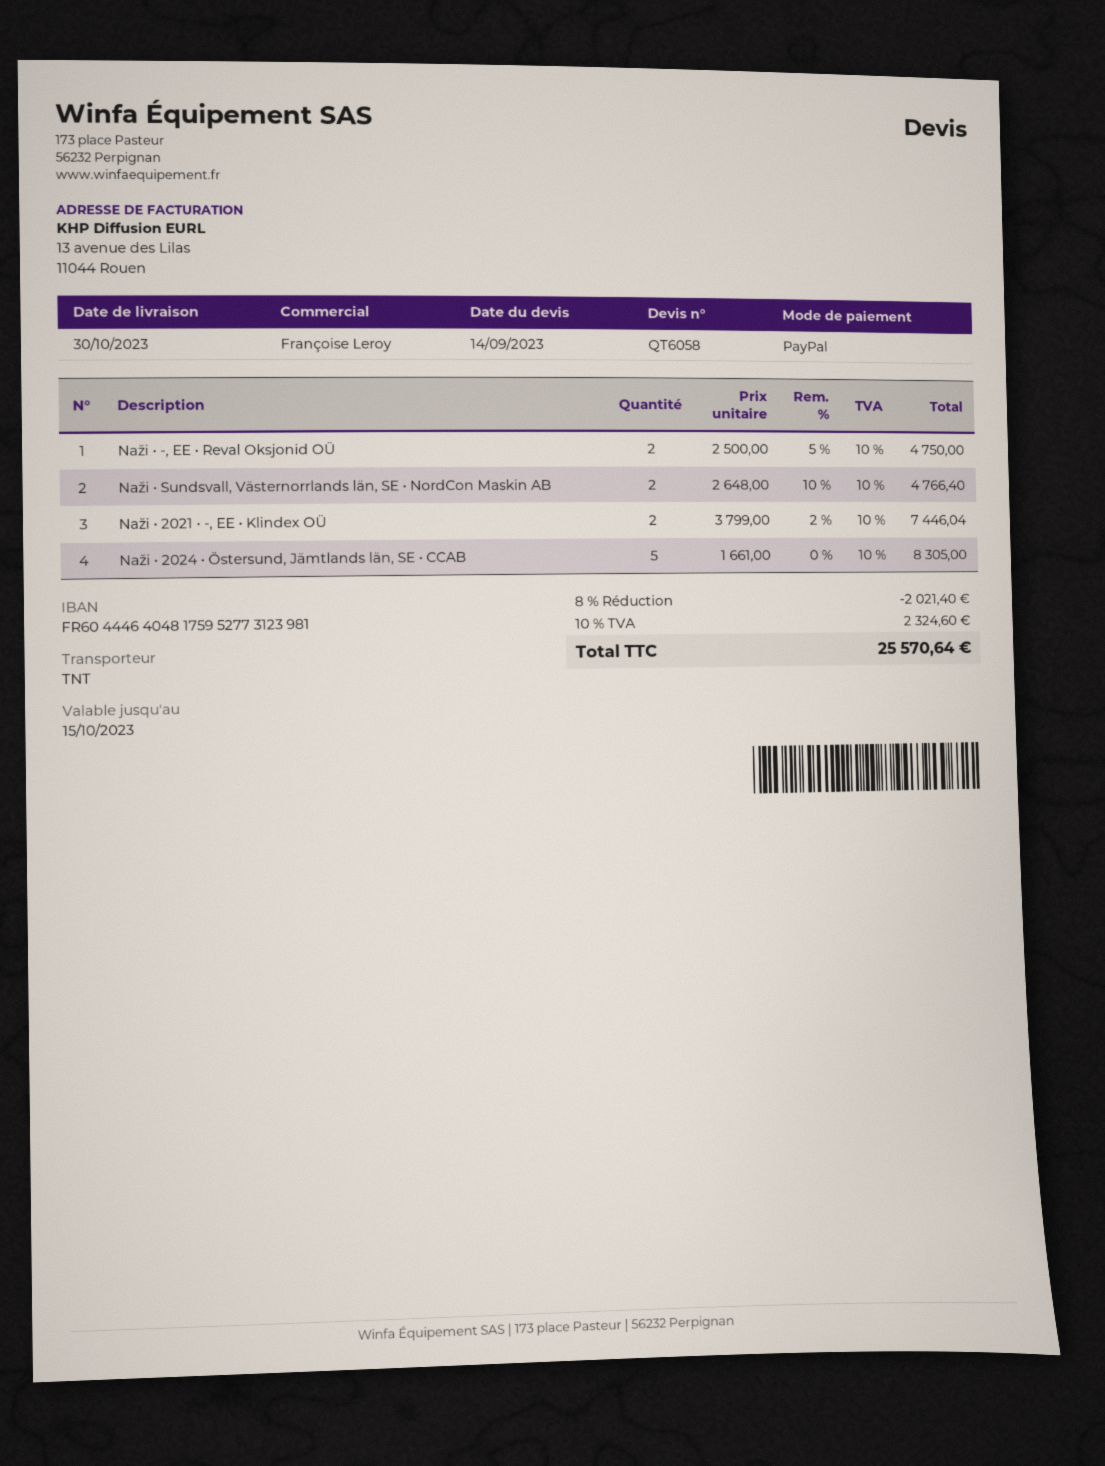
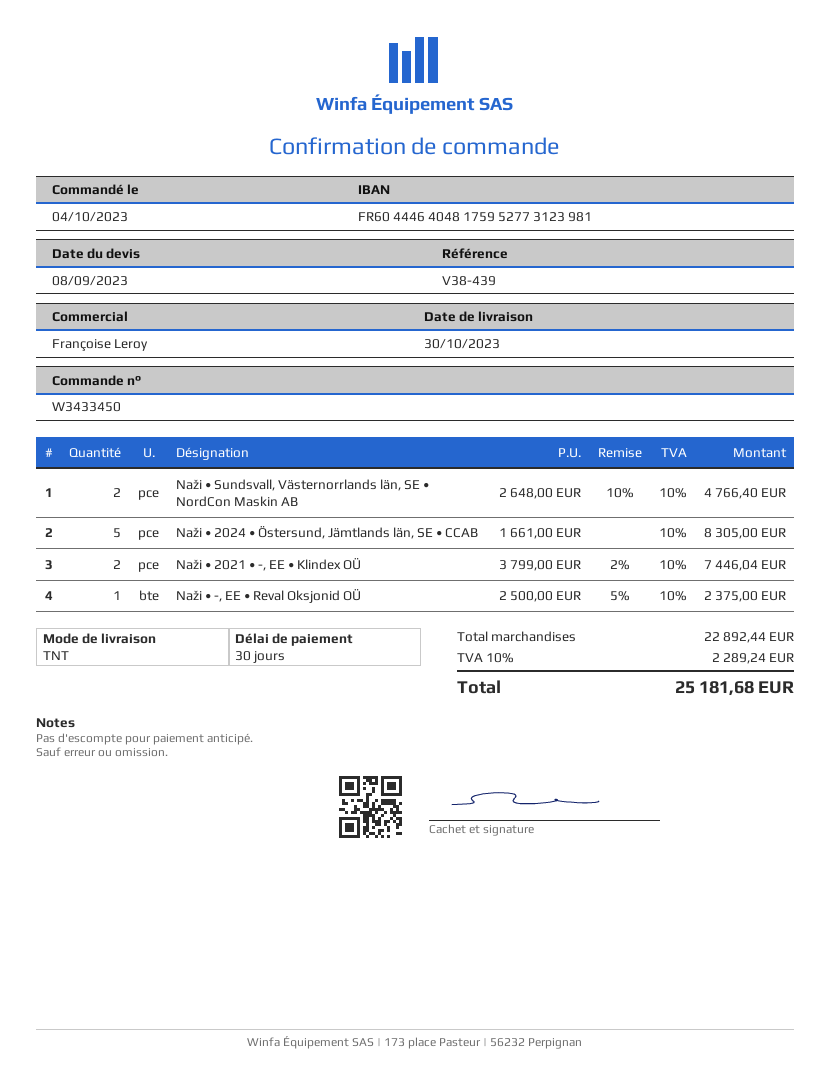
quote date: 2023-09-14 -> 2023-09-08
Naži • -, EE • Reval Oksjonid OÜ: 2 x 2500.00 - 5% = 4750.00 -> 1 x 2500.00 - 5% = 2375.00
discount: 8% = 2021.40 -> none
tax: 10% = 2324.60 -> 10% = 2289.24
total: 25570.64 -> 25181.68

